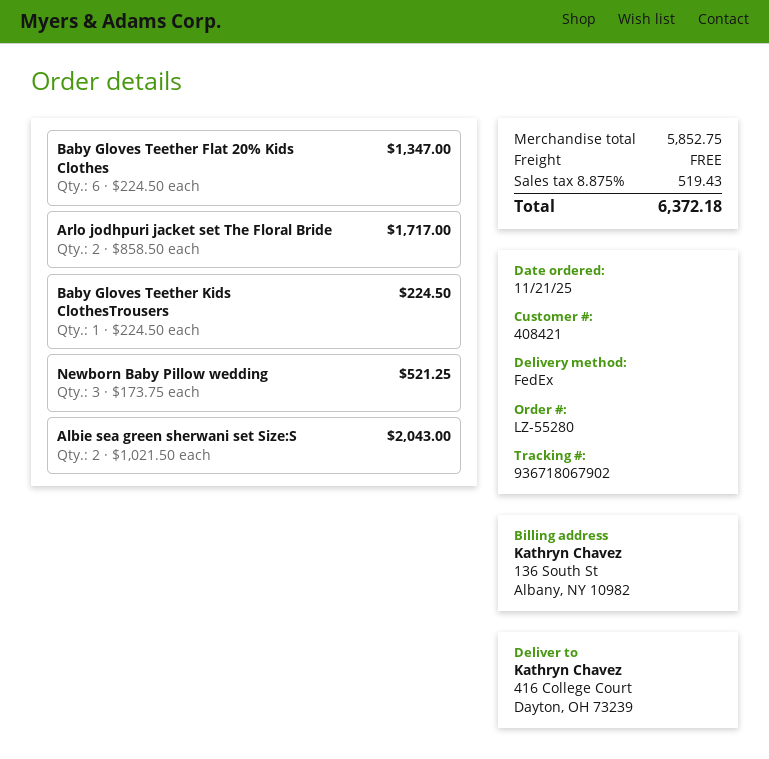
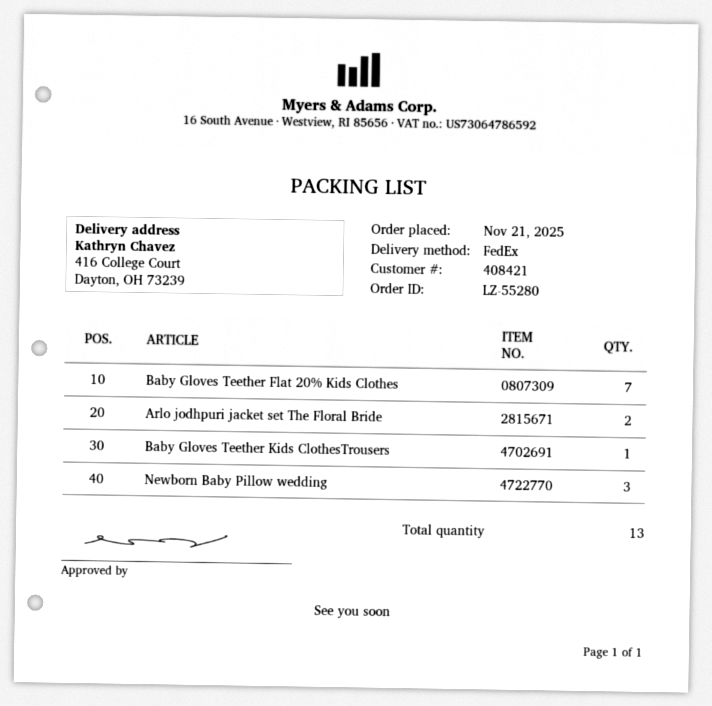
Baby Gloves Teether Flat 20% Kids Clothes: 6 -> 7
Albie sea green sherwani set Size:S: 2 -> none

